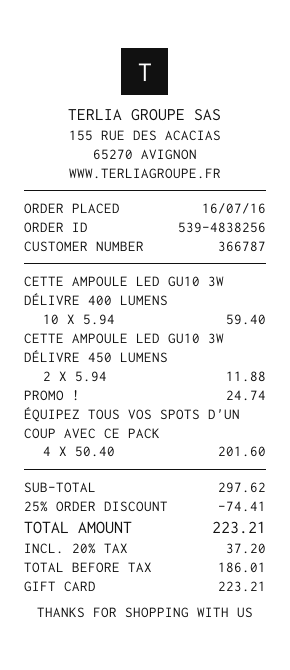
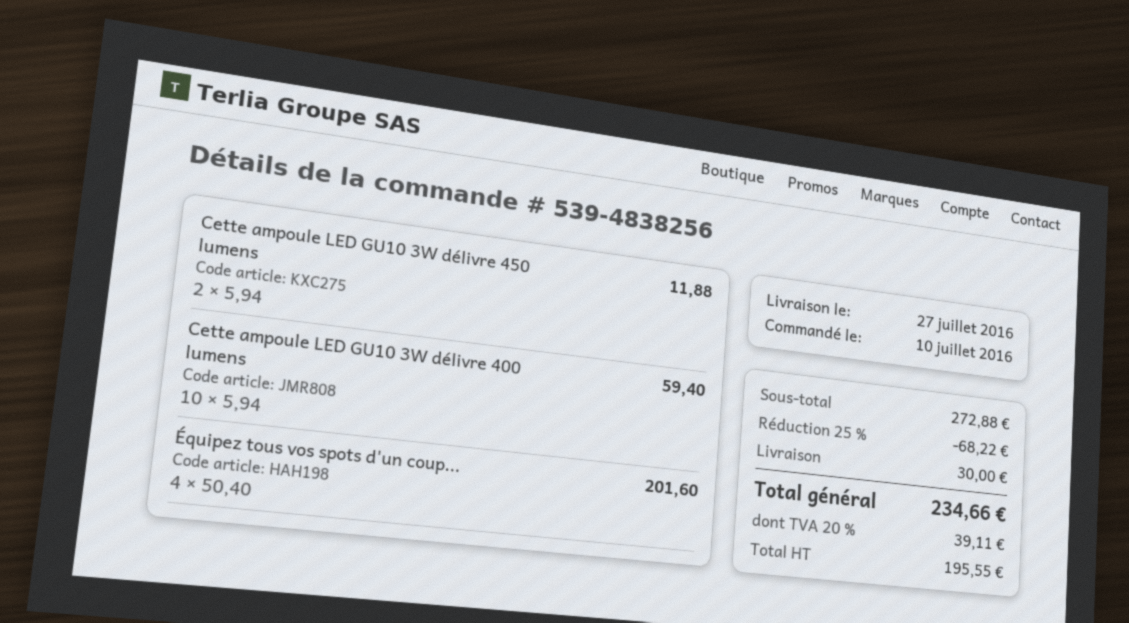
order date: 2016-07-16 -> 2016-07-10
PROMO !: 1 x 24.74 = 24.74 -> none
subtotal: 297.62 -> 272.88
discount: 25% = 74.41 -> 25% = 68.22
shipping: none -> 30.00
net: 186.01 -> 195.55
tax: 20% = 37.20 -> 20% = 39.11
total: 223.21 -> 234.66

